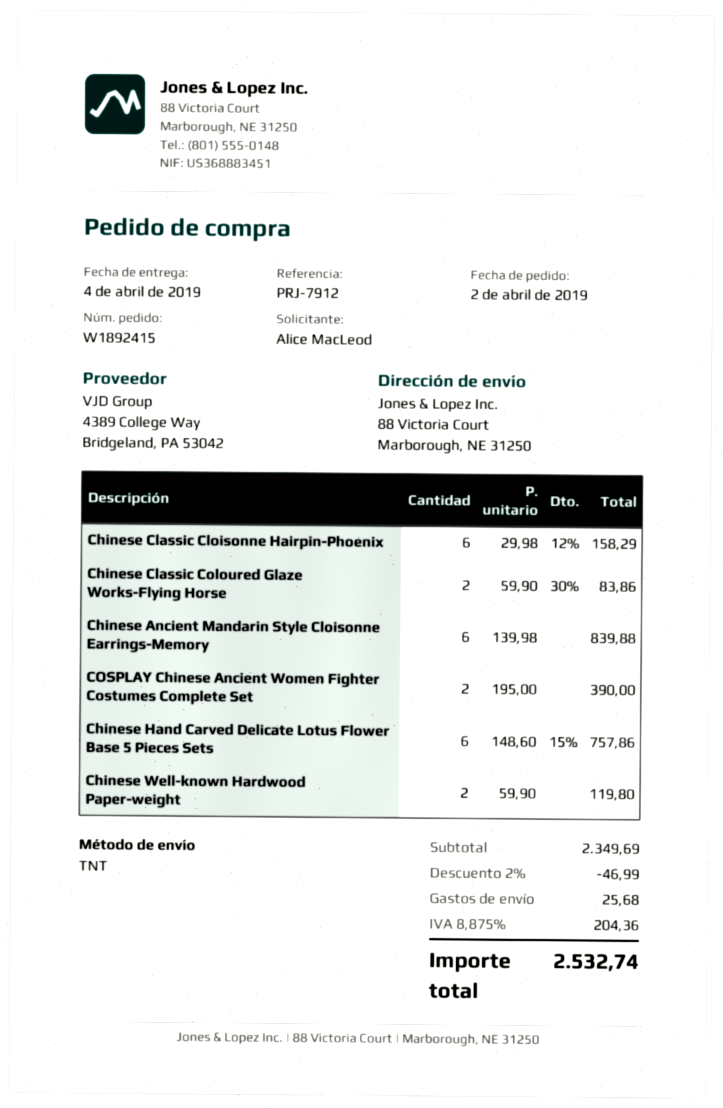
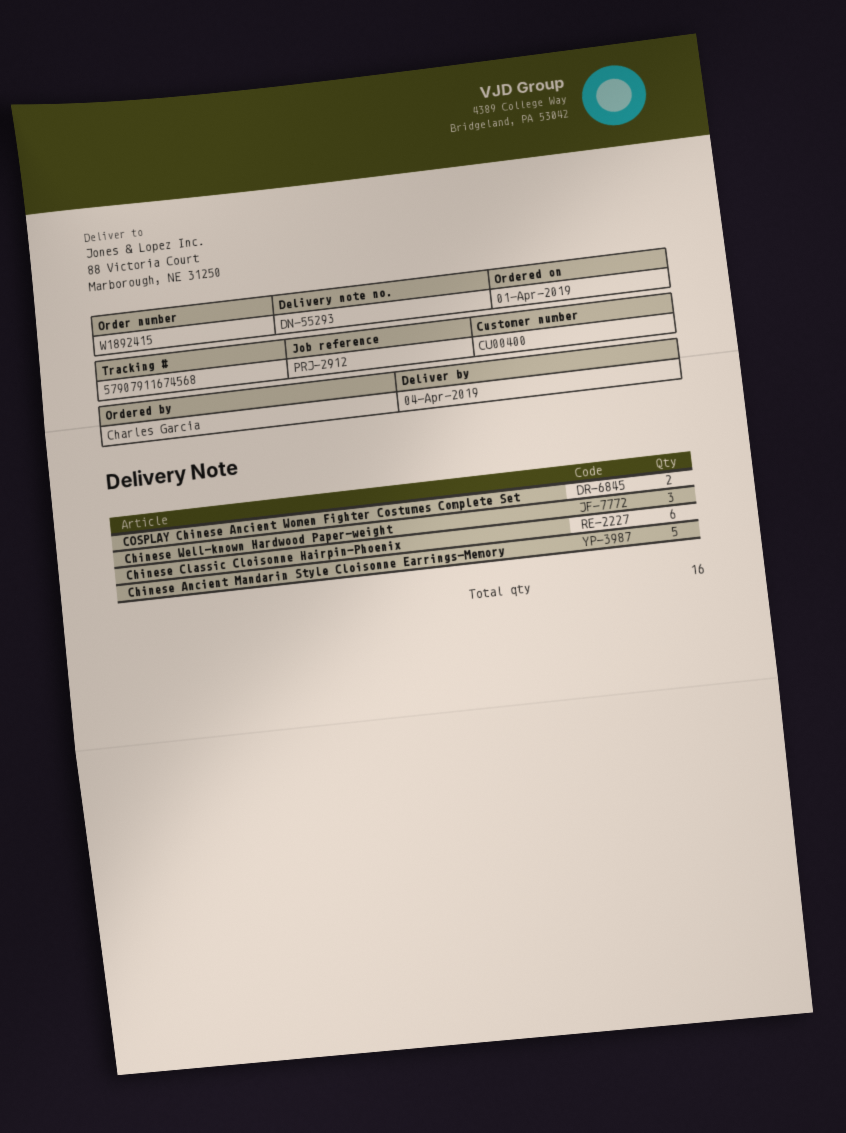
order date: 2019-04-02 -> 2019-04-01
reference: PRJ-7912 -> PRJ-2912
ordered by: Alice MacLeod -> Charles Garcia
Chinese Classic Coloured Glaze Works-Flying Horse: 2 -> none
Chinese Ancient Mandarin Style Cloisonne Earrings-Memory: 6 -> 5
Chinese Hand Carved Delicate Lotus Flower Base 5 Pieces Sets: 6 -> none
Chinese Well-known Hardwood Paper-weight: 2 -> 3

